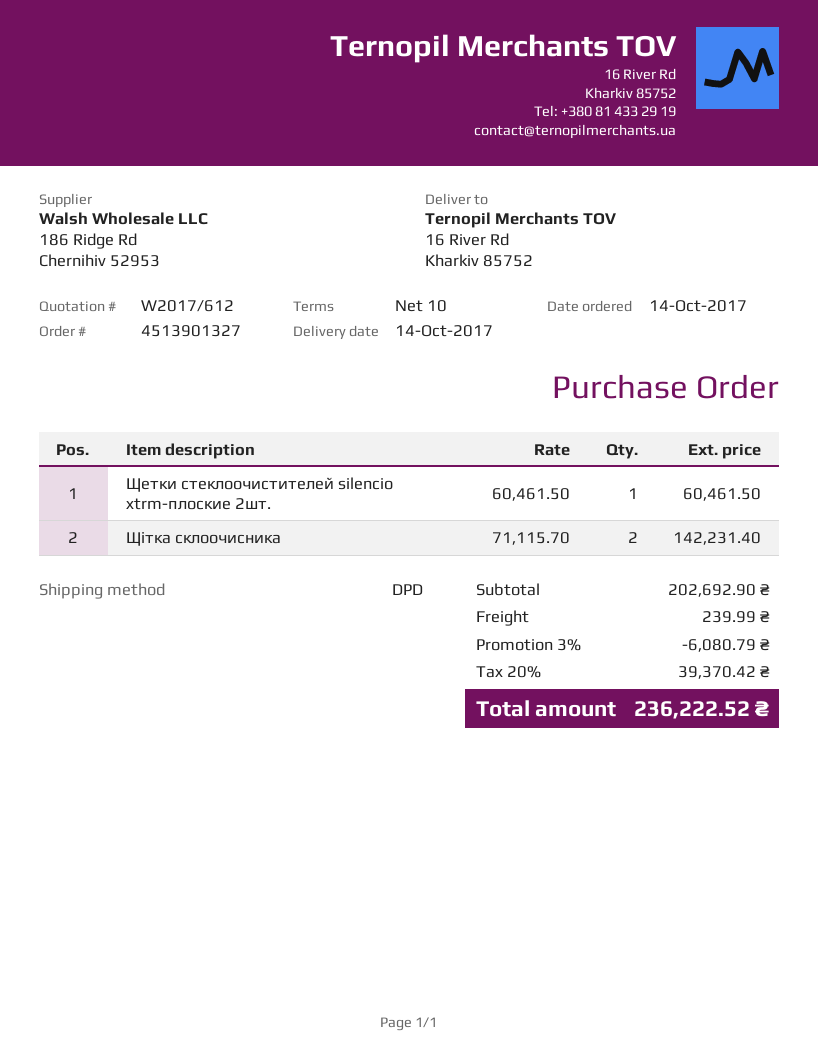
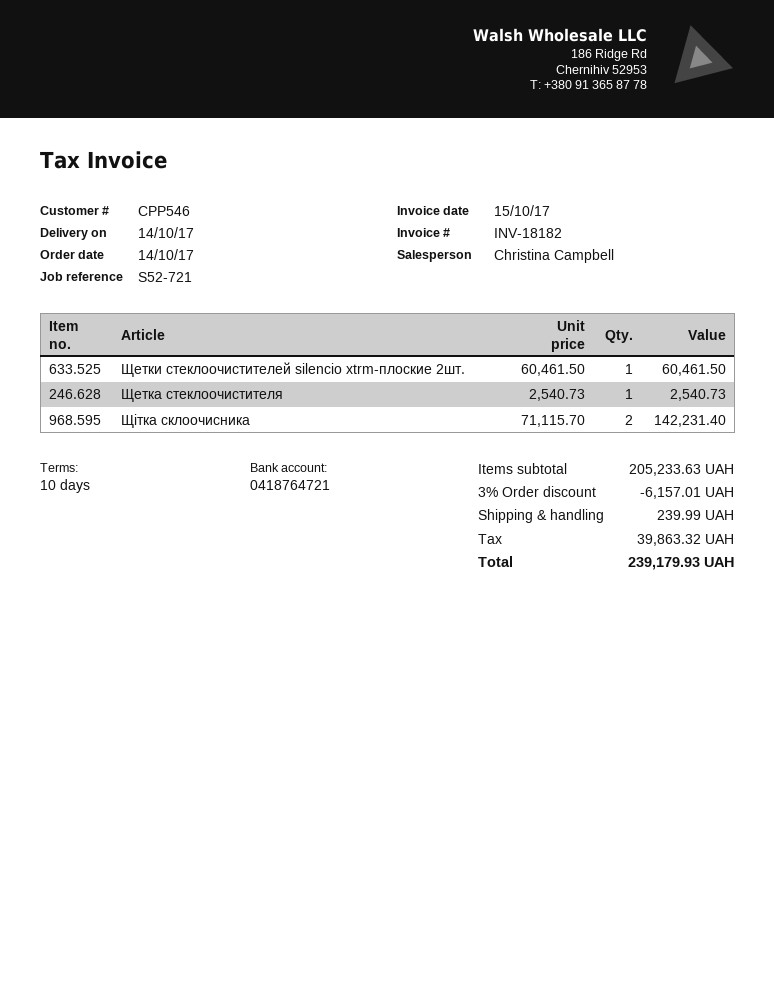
Щетка стеклоочистителя: none -> 1 x 2540.73 = 2540.73
subtotal: 202692.90 -> 205233.63
discount: 3% = 6080.79 -> 3% = 6157.01
tax: 39370.42 -> 39863.32
total: 236222.52 -> 239179.93

